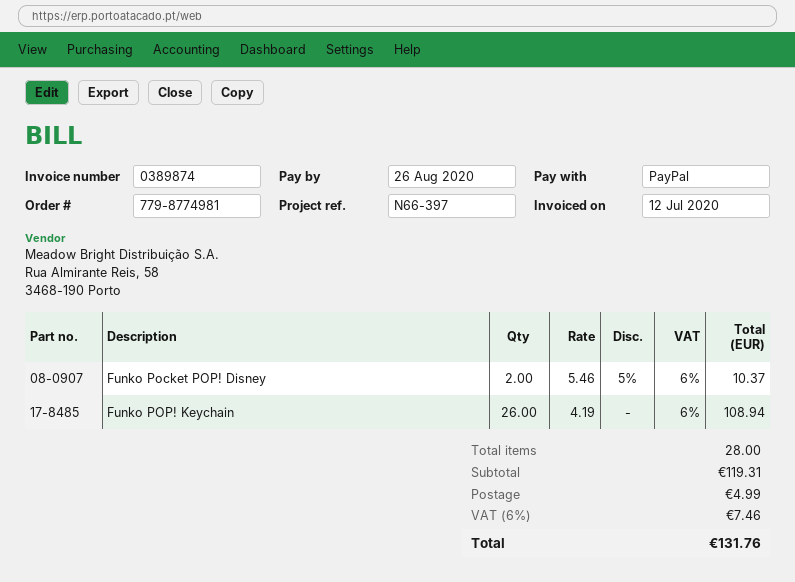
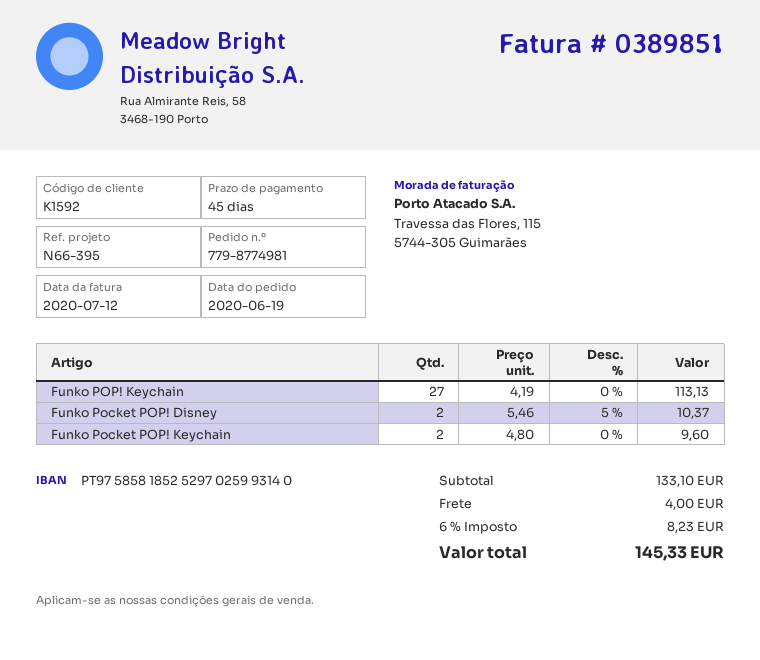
invoice number: 0389874 -> 0389851
reference: N66-397 -> N66-395
Funko POP! Keychain: 26 x 4.19 = 108.94 -> 27 x 4.19 = 113.13
Funko Pocket POP! Keychain: none -> 2 x 4.80 = 9.60
subtotal: 119.31 -> 133.10
shipping: 4.99 -> 4.00
tax: 6% = 7.46 -> 6% = 8.23
total: 131.76 -> 145.33

